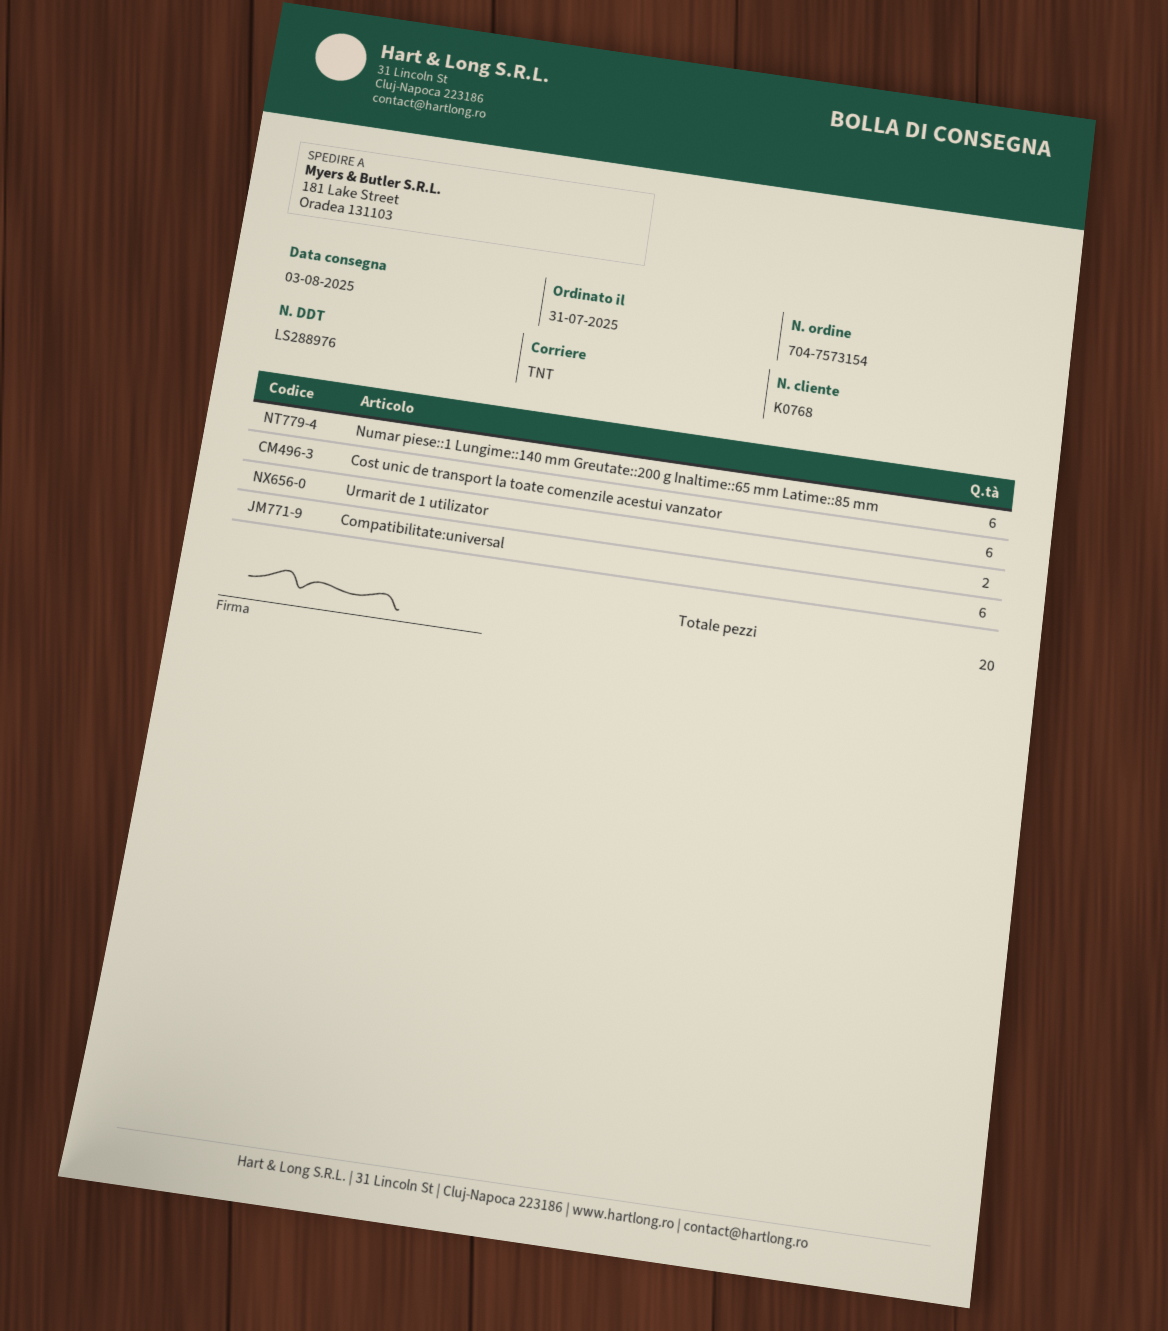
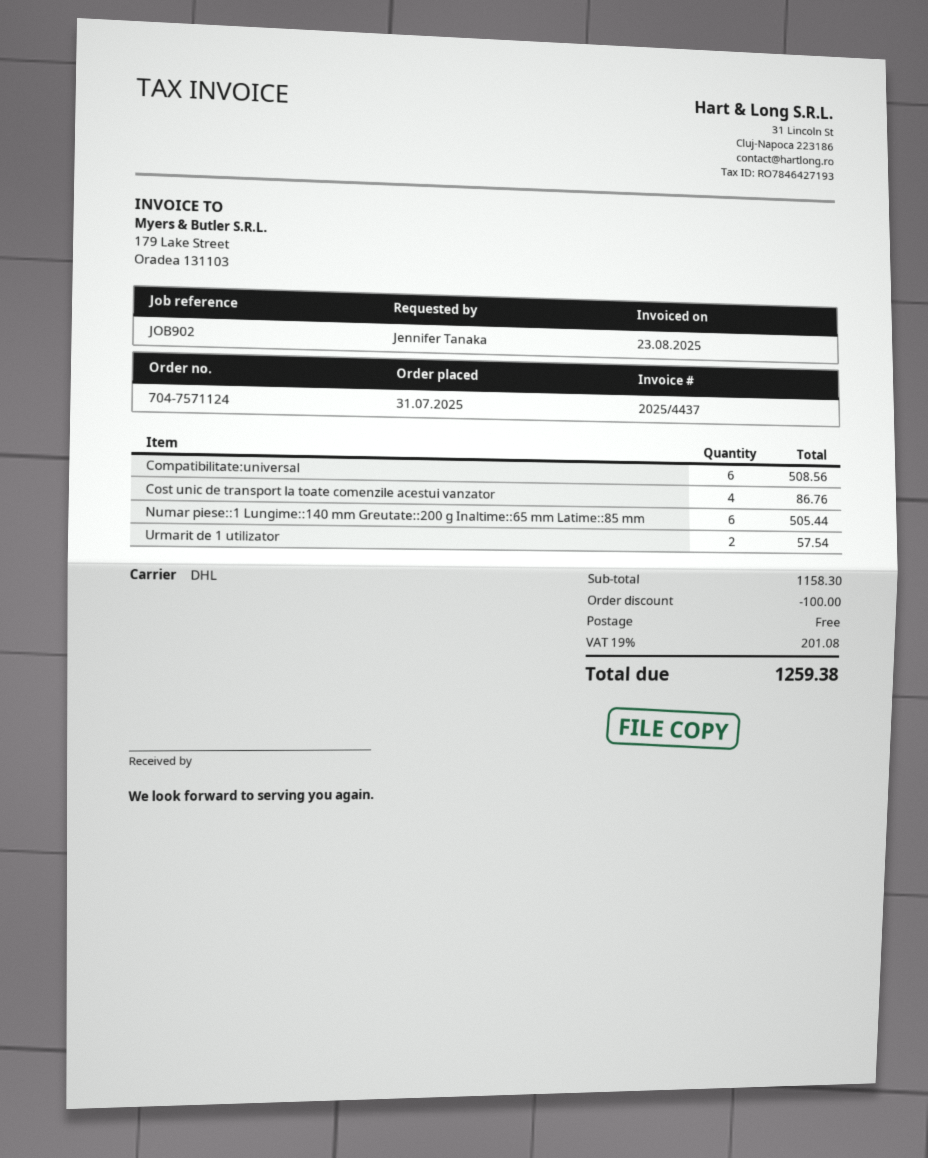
order number: 704-7573154 -> 704-7571124
shipping method: TNT -> DHL
Cost unic de transport la toate comenzile acestui vanzator: 6 -> 4

